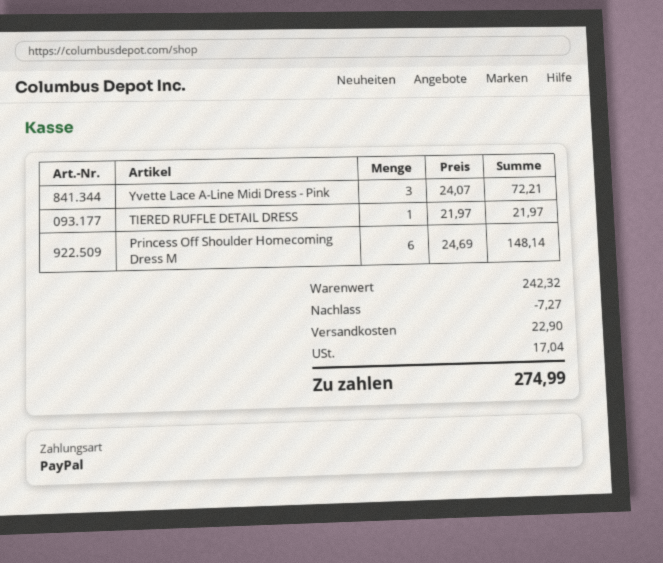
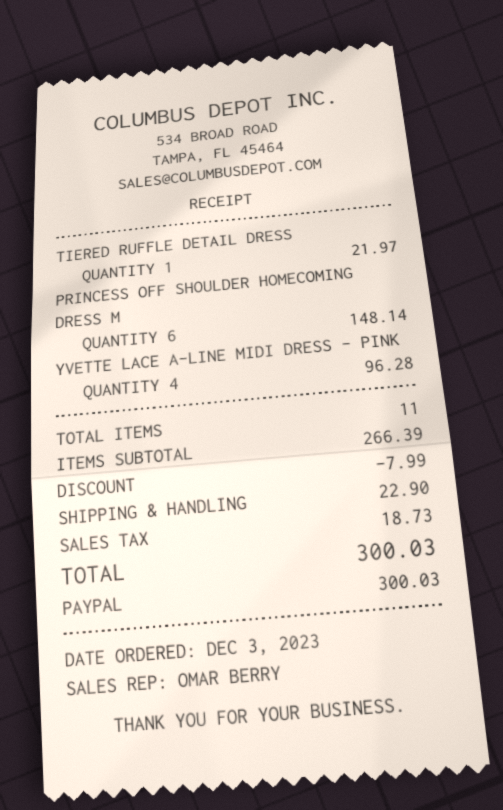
Yvette Lace A-Line Midi Dress - Pink: 3 for 72.21 -> 4 for 96.28
subtotal: 242.32 -> 266.39
discount: 7.27 -> 7.99
tax: 17.04 -> 18.73
total: 274.99 -> 300.03

